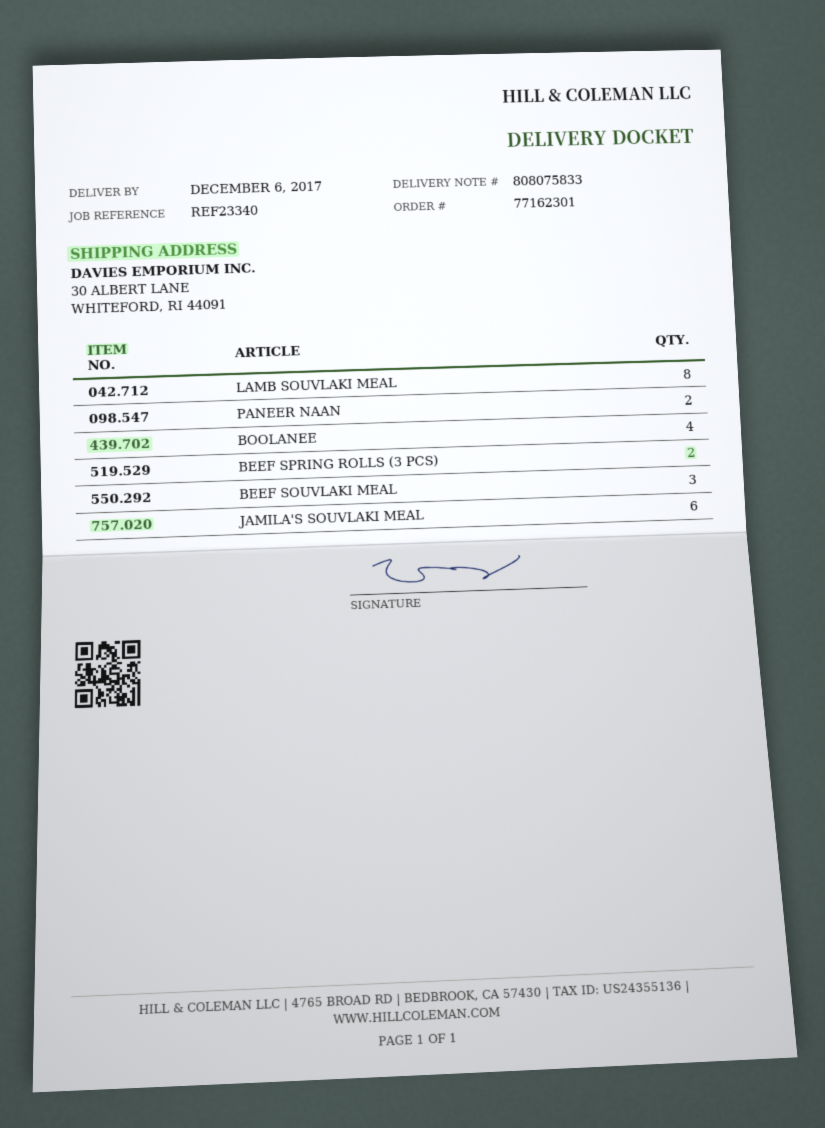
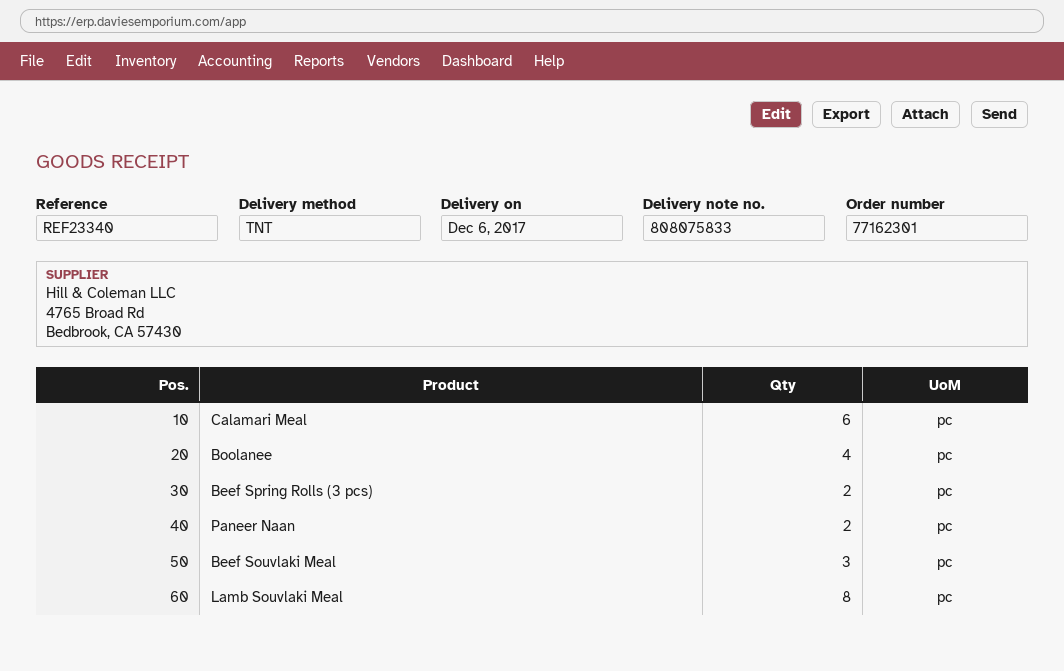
JAMILA'S SOUVLAKI MEAL: 6 -> none
Calamari Meal: none -> 6

